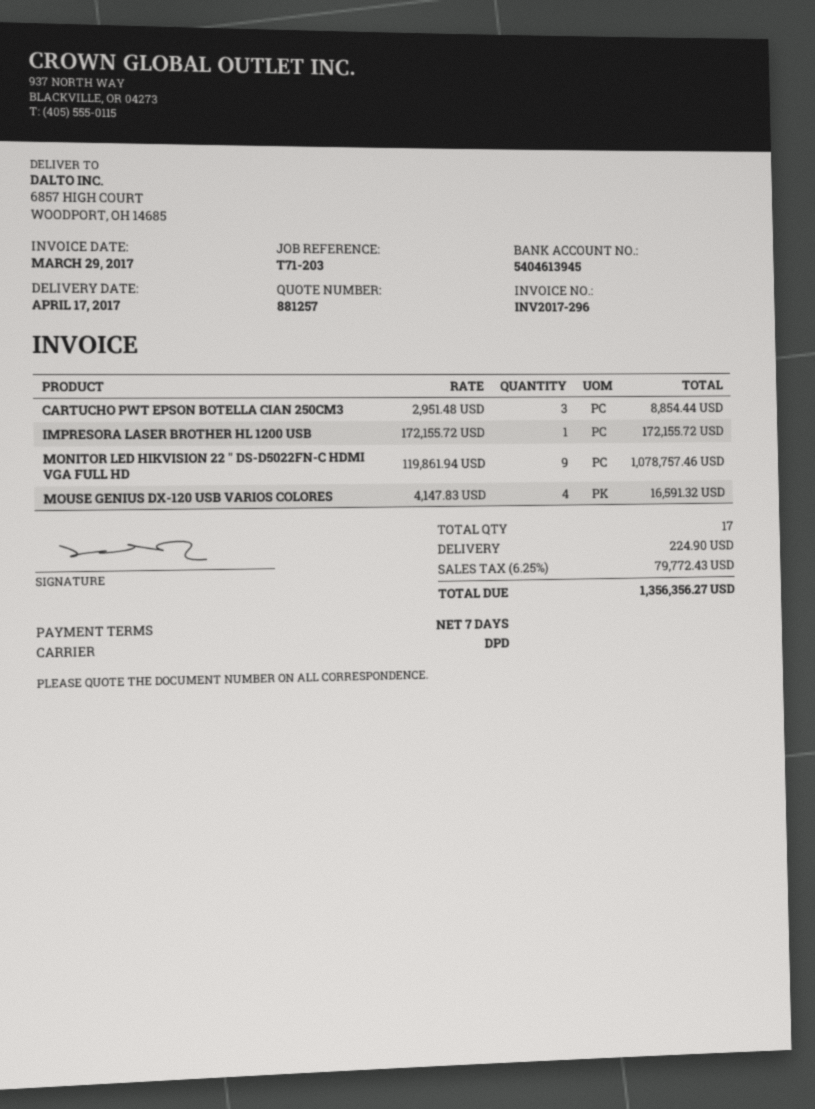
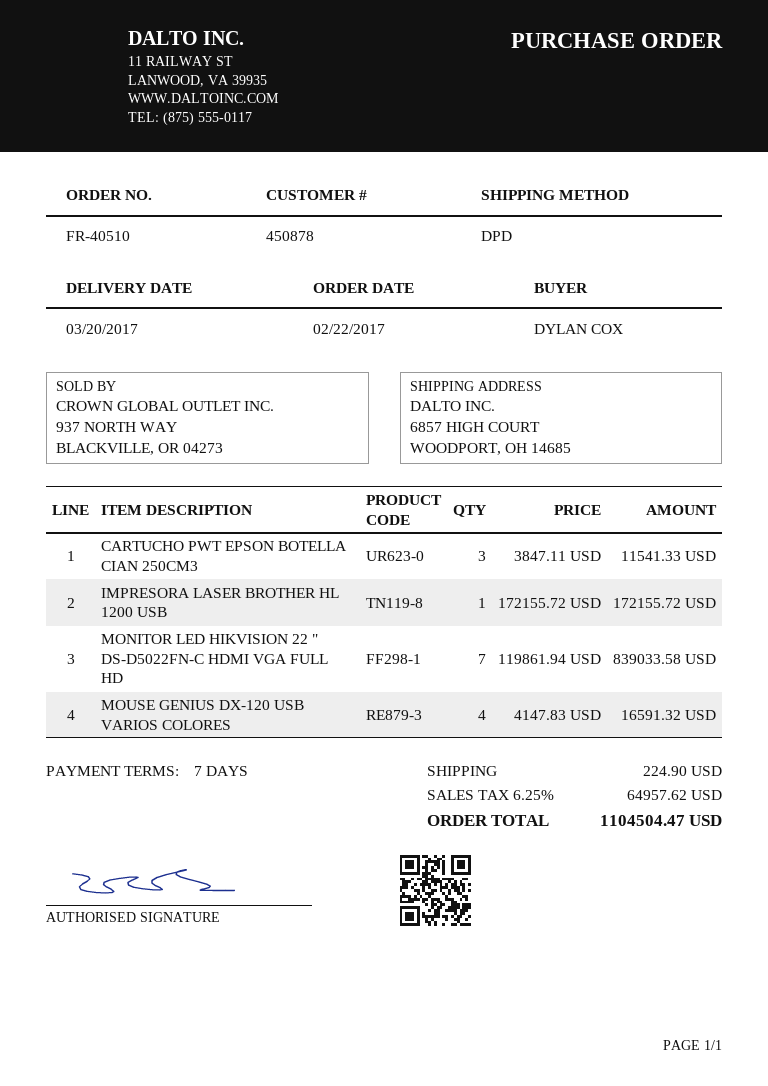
delivery date: 2017-04-17 -> 2017-03-20
CARTUCHO PWT EPSON BOTELLA CIAN 250CM3: 3 x 2951.48 = 8854.44 -> 3 x 3847.11 = 11541.33
MONITOR LED HIKVISION 22 " DS-D5022FN-C HDMI VGA FULL HD: 9 x 119861.94 = 1078757.46 -> 7 x 119861.94 = 839033.58
tax: 6.25% = 79772.43 -> 6.25% = 64957.62
total: 1356356.27 -> 1104504.47

